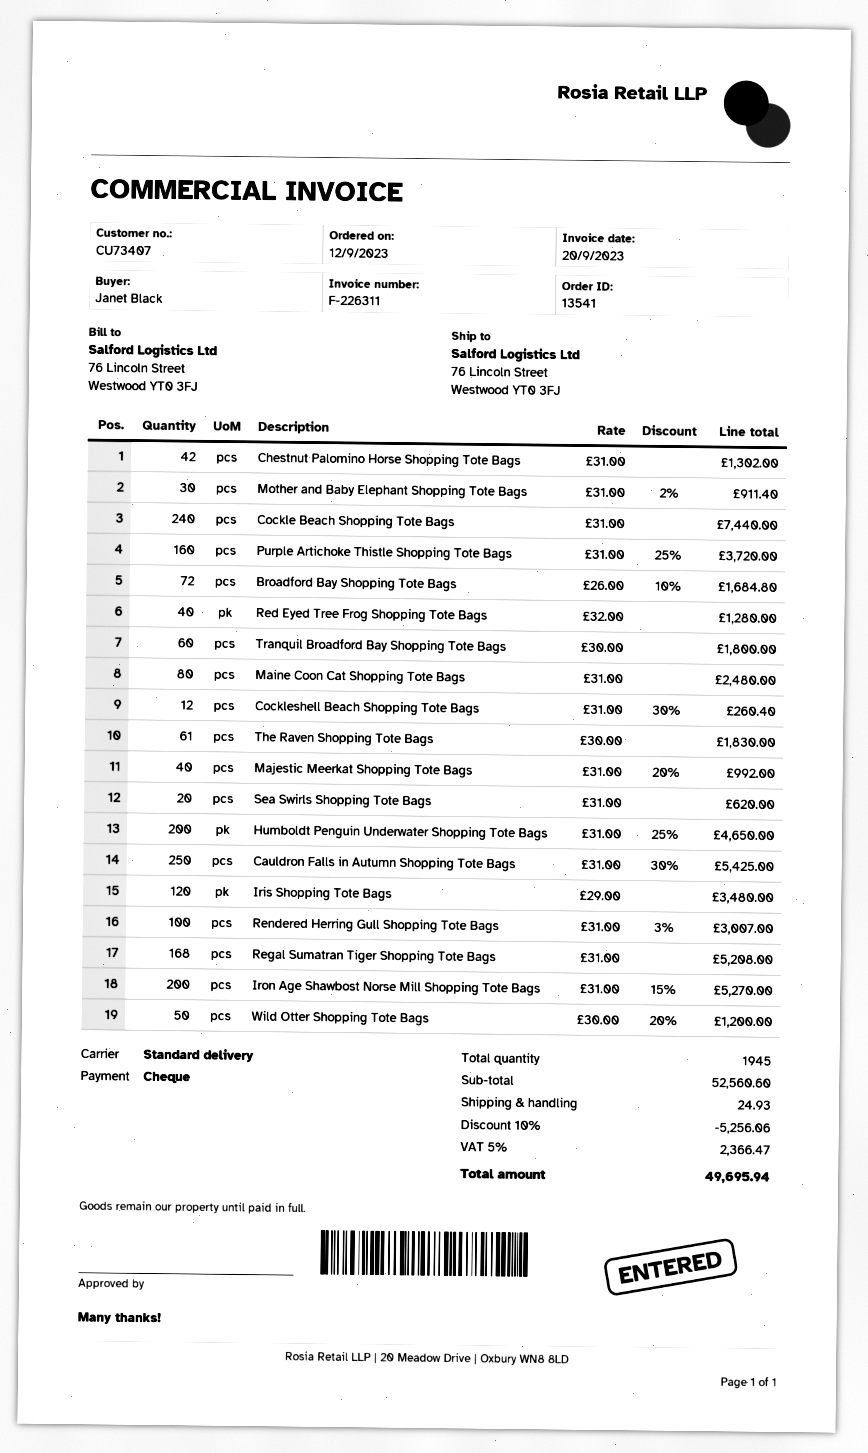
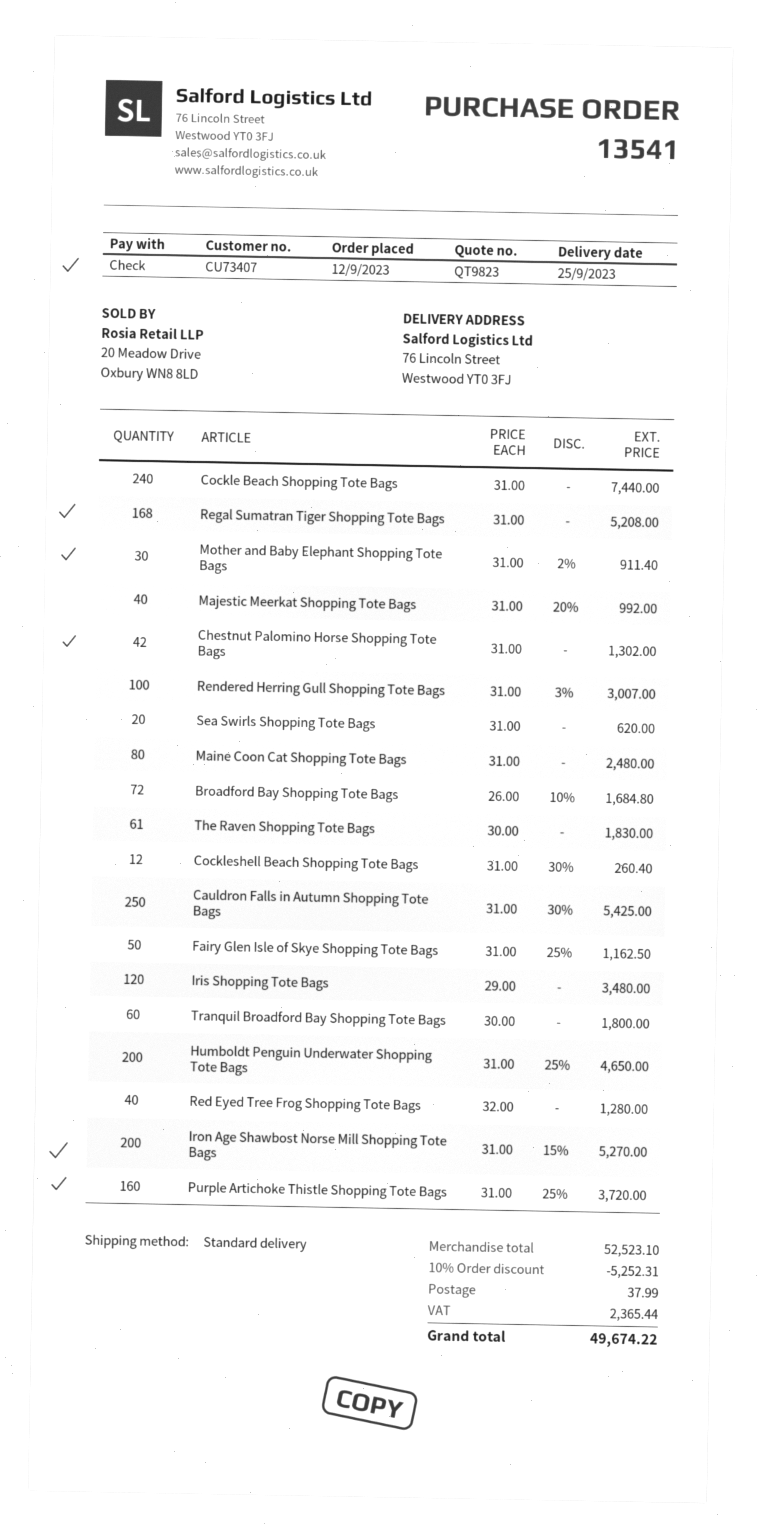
Wild Otter Shopping Tote Bags: 50 x 30.00 - 20% = 1200.00 -> none
Fairy Glen Isle of Skye Shopping Tote Bags: none -> 50 x 31.00 - 25% = 1162.50
subtotal: 52560.60 -> 52523.10
discount: 10% = 5256.06 -> 10% = 5252.31
shipping: 24.93 -> 37.99
tax: 2366.47 -> 2365.44
total: 49695.94 -> 49674.22

